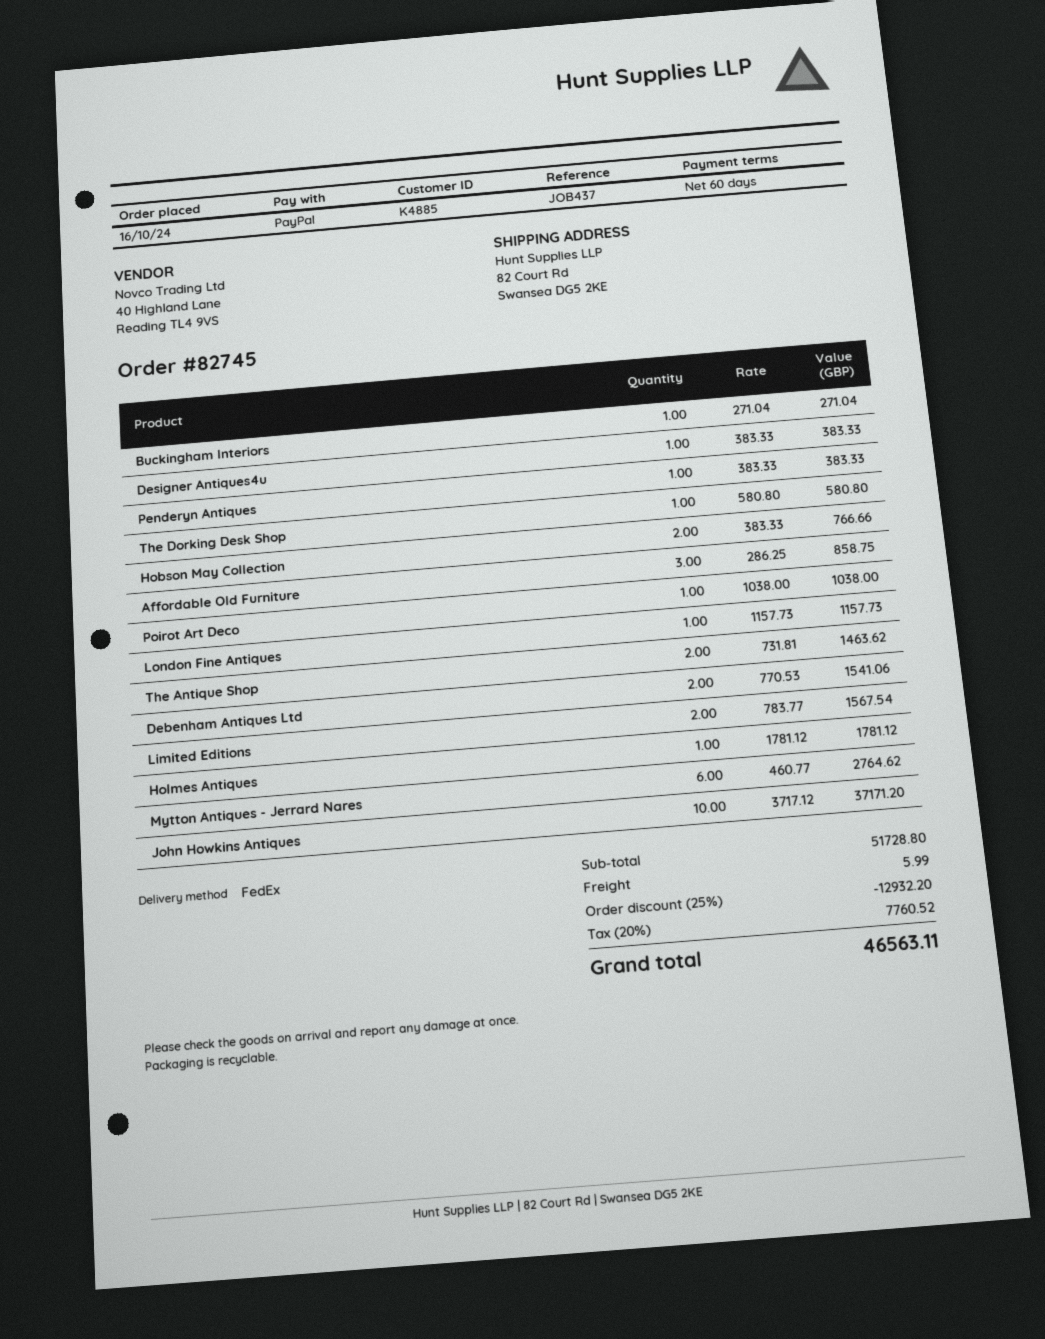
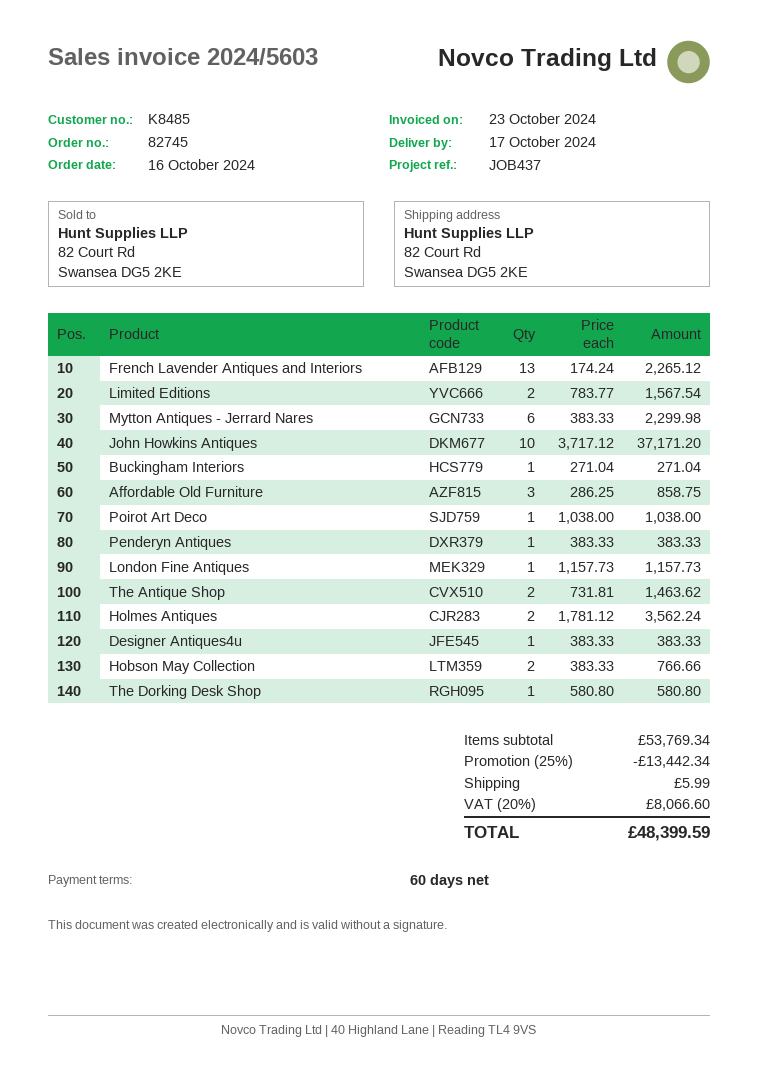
customer number: K4885 -> K8485
Debenham Antiques Ltd: 2 x 770.53 = 1541.06 -> none
Holmes Antiques: 1 x 1781.12 = 1781.12 -> 2 x 1781.12 = 3562.24
Mytton Antiques - Jerrard Nares: 6 x 460.77 = 2764.62 -> 6 x 383.33 = 2299.98
French Lavender Antiques and Interiors: none -> 13 x 174.24 = 2265.12
subtotal: 51728.80 -> 53769.34
discount: 25% = 12932.20 -> 25% = 13442.34
tax: 20% = 7760.52 -> 20% = 8066.60
total: 46563.11 -> 48399.59

